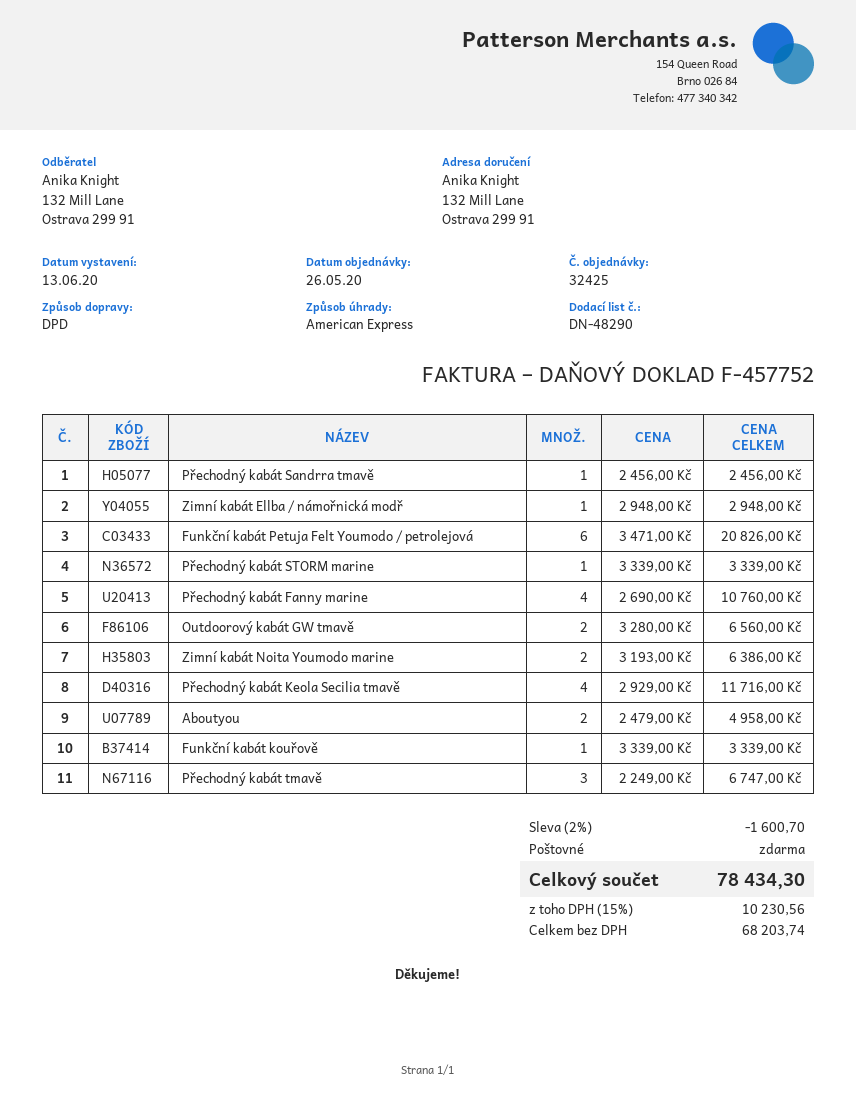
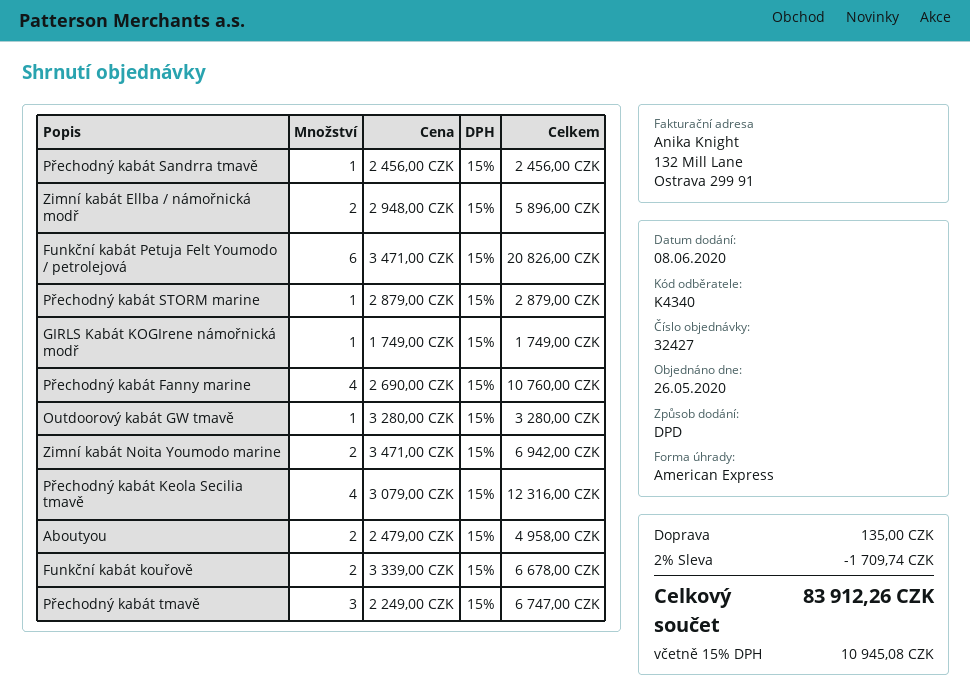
order number: 32425 -> 32427
Zimní kabát Ellba / námořnická modř: 1 x 2948.00 = 2948.00 -> 2 x 2948.00 = 5896.00
Přechodný kabát STORM marine: 1 x 3339.00 = 3339.00 -> 1 x 2879.00 = 2879.00
Outdoorový kabát GW tmavě: 2 x 3280.00 = 6560.00 -> 1 x 3280.00 = 3280.00
Zimní kabát Noita Youmodo marine: 2 x 3193.00 = 6386.00 -> 2 x 3471.00 = 6942.00
Přechodný kabát Keola Secilia tmavě: 4 x 2929.00 = 11716.00 -> 4 x 3079.00 = 12316.00
Funkční kabát kouřově: 1 x 3339.00 = 3339.00 -> 2 x 3339.00 = 6678.00
GIRLS Kabát KOGIrene námořnická modř: none -> 1 x 1749.00 = 1749.00
discount: 2% = 1600.70 -> 2% = 1709.74
shipping: 0.00 -> 135.00
tax: 15% = 10230.56 -> 15% = 10945.08
total: 78434.30 -> 83912.26

